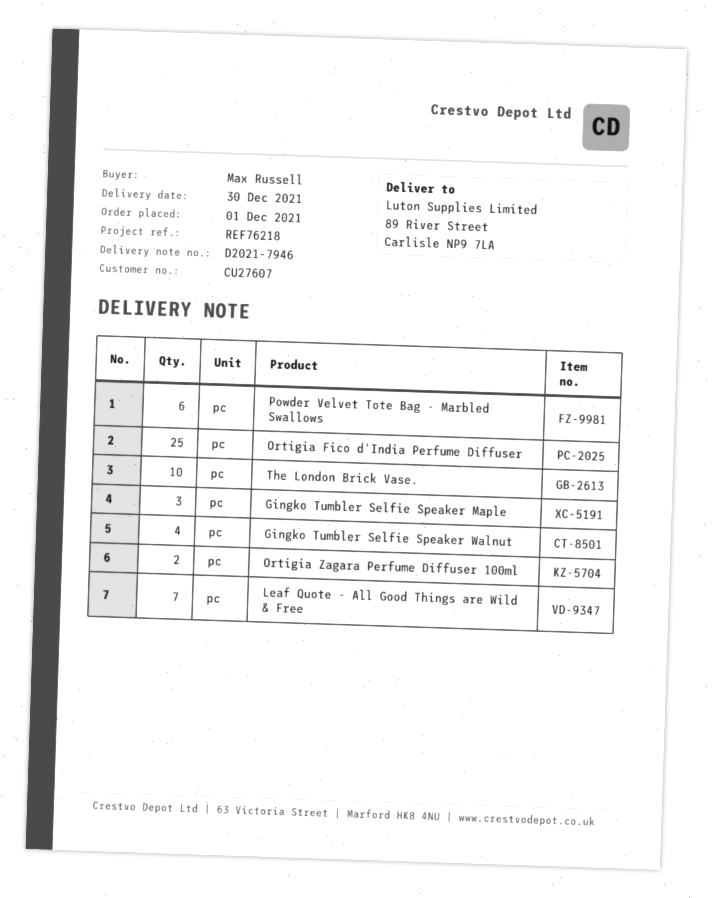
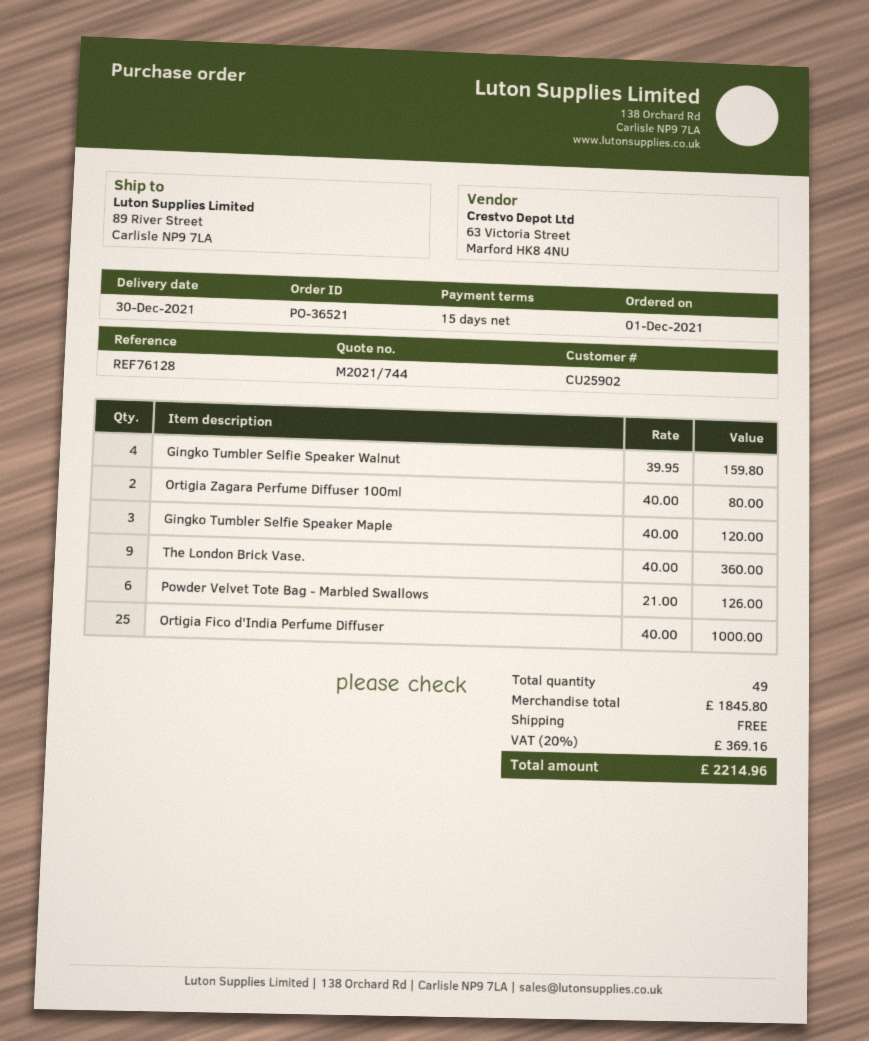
customer number: CU27607 -> CU25902
reference: REF76218 -> REF76128
The London Brick Vase.: 10 -> 9
Leaf Quote - All Good Things are Wild & Free: 7 -> none

